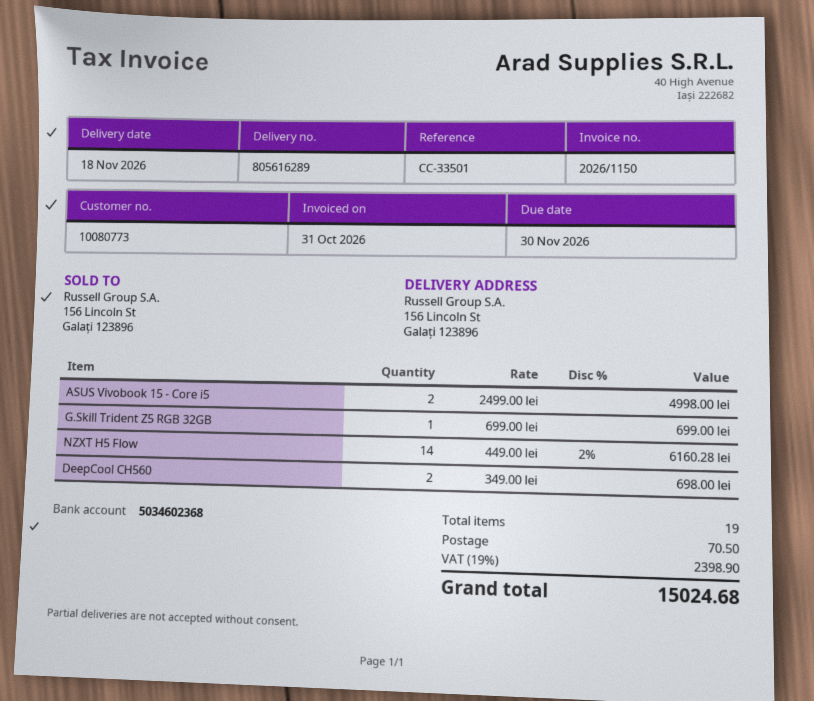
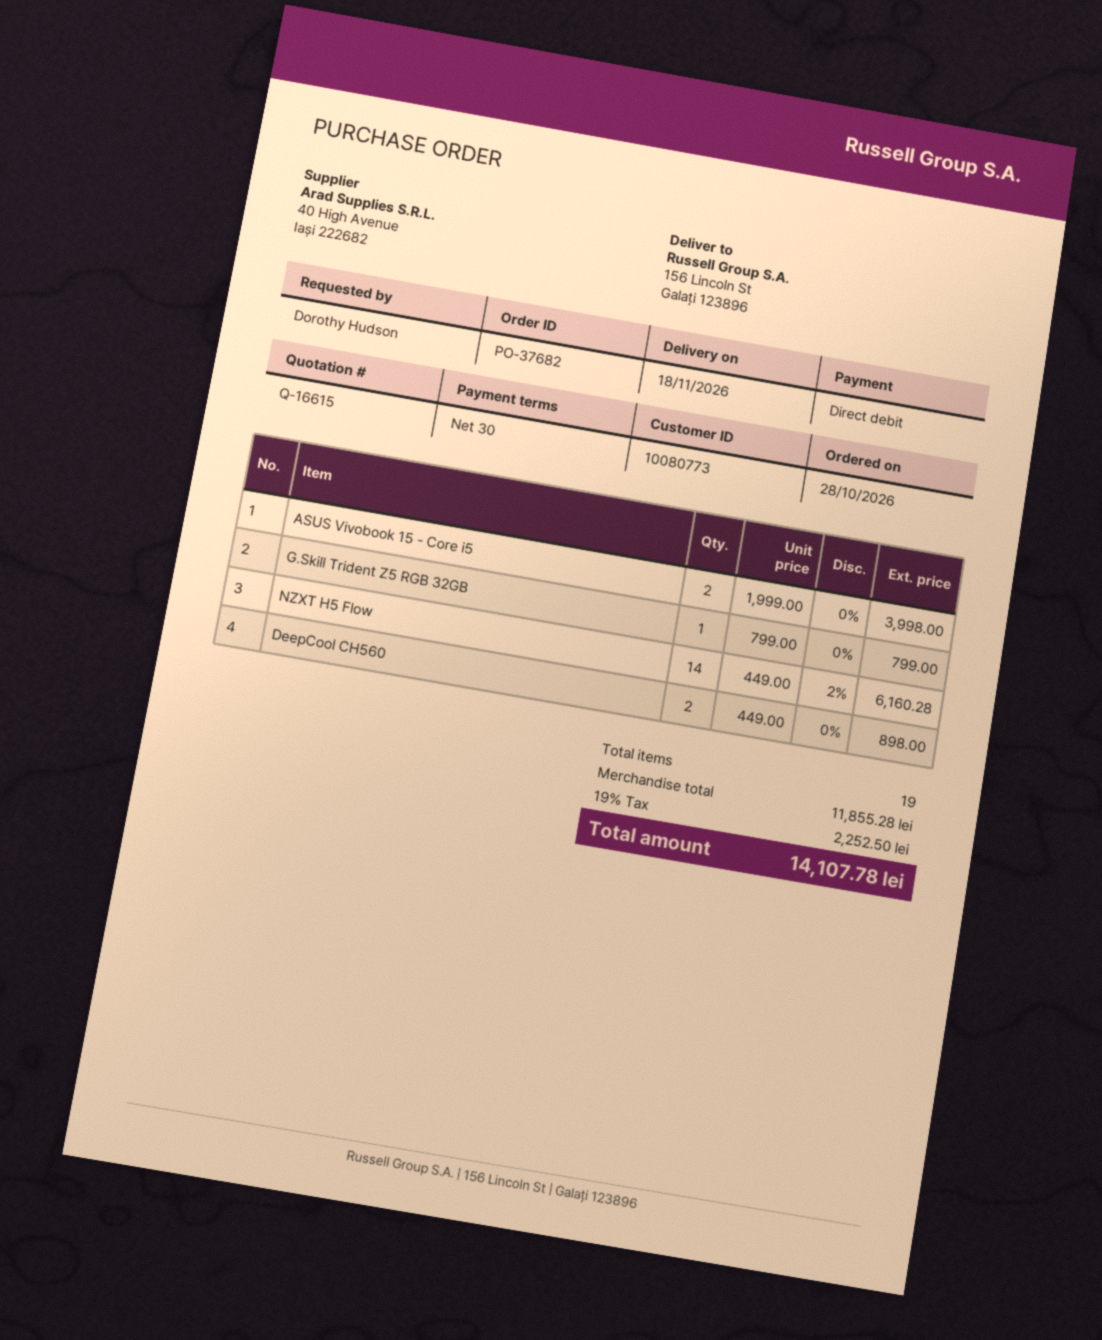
ASUS Vivobook 15 - Core i5: 2 x 2499.00 = 4998.00 -> 2 x 1999.00 = 3998.00
G.Skill Trident Z5 RGB 32GB: 1 x 699.00 = 699.00 -> 1 x 799.00 = 799.00
DeepCool CH560: 2 x 349.00 = 698.00 -> 2 x 449.00 = 898.00
shipping: 70.50 -> none
tax: 19% = 2398.90 -> 19% = 2252.50
total: 15024.68 -> 14107.78

